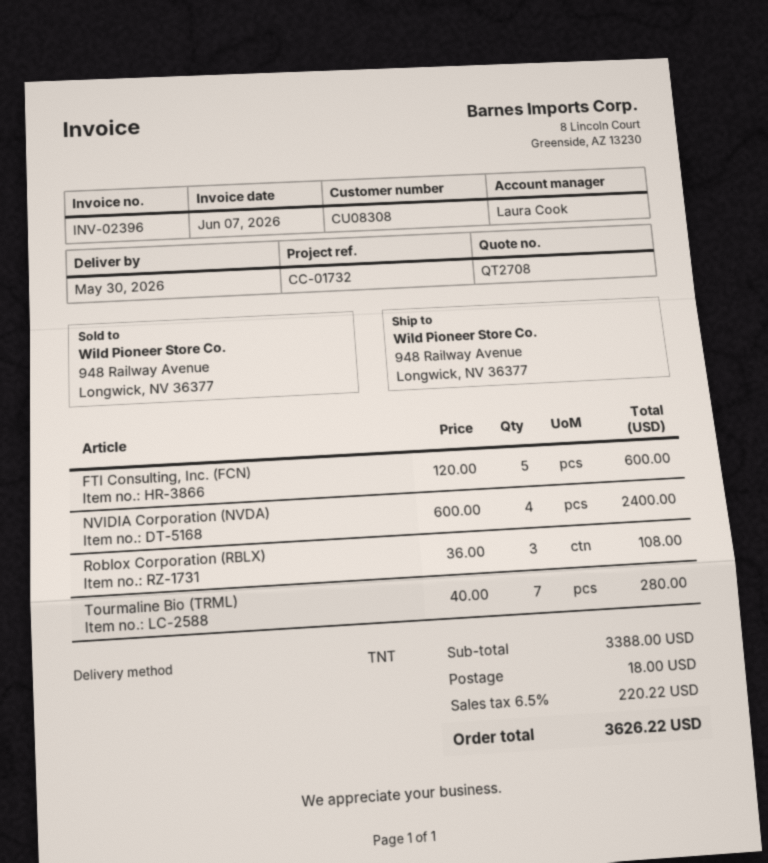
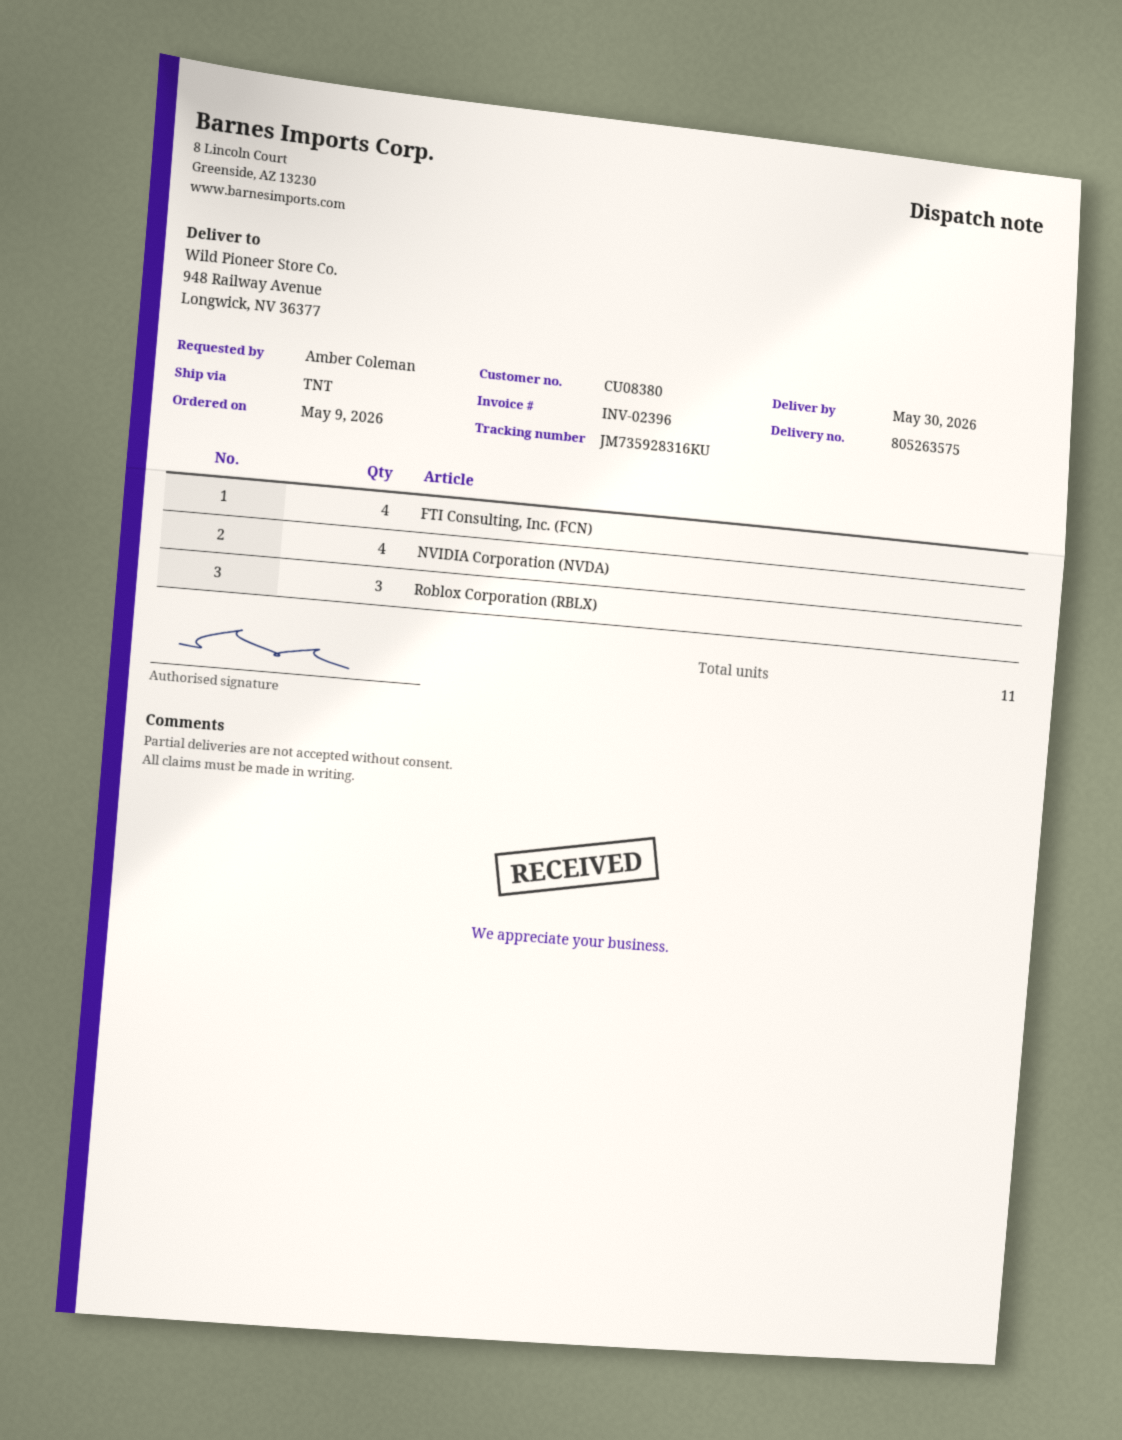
customer number: CU08308 -> CU08380
FTI Consulting, Inc. (FCN): 5 -> 4
Tourmaline Bio (TRML): 7 -> none

